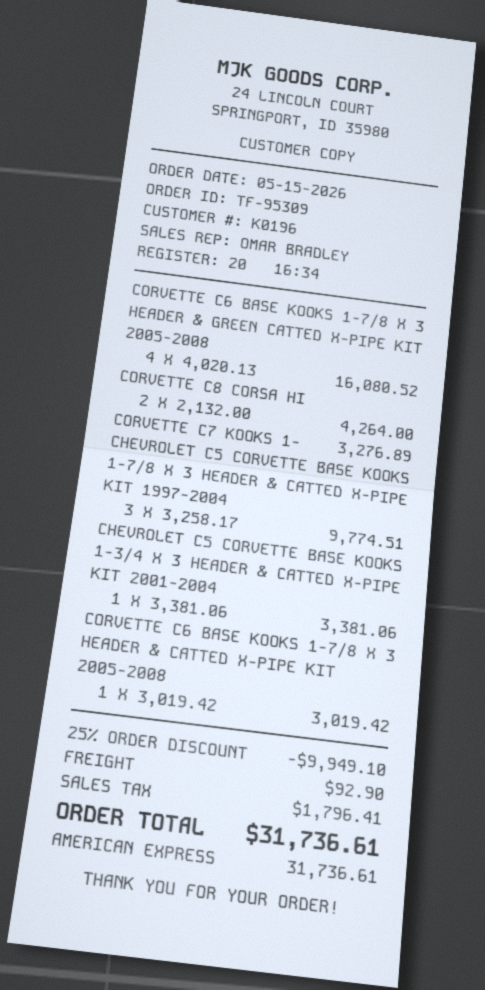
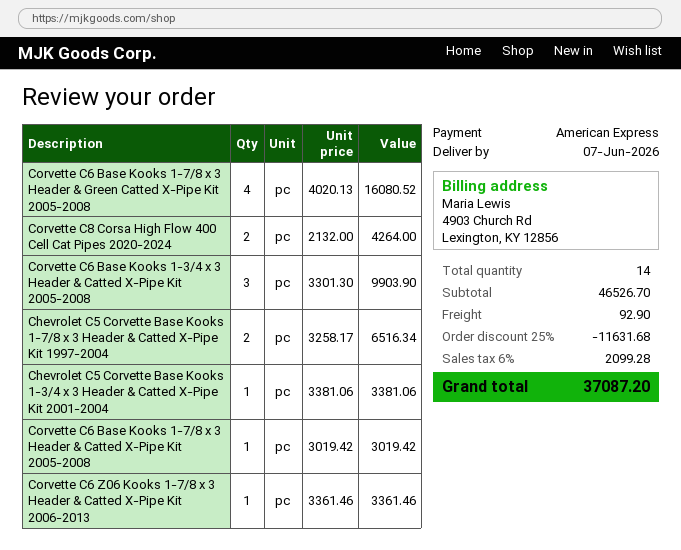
CORVETTE C7 KOOKS 1-: 1 x 3276.89 = 3276.89 -> none
CHEVROLET C5 CORVETTE BASE KOOKS 1-7/8 X 3 HEADER & CATTED X-PIPE KIT 1997-2004: 3 x 3258.17 = 9774.51 -> 2 x 3258.17 = 6516.34
Corvette C6 Base Kooks 1-3/4 x 3 Header & Catted X-Pipe Kit 2005-2008: none -> 3 x 3301.30 = 9903.90
Corvette C6 Z06 Kooks 1-7/8 x 3 Header & Catted X-Pipe Kit 2006-2013: none -> 1 x 3361.46 = 3361.46
discount: 25% = 9949.10 -> 25% = 11631.68
tax: 1796.41 -> 2099.28
total: 31736.61 -> 37087.20

